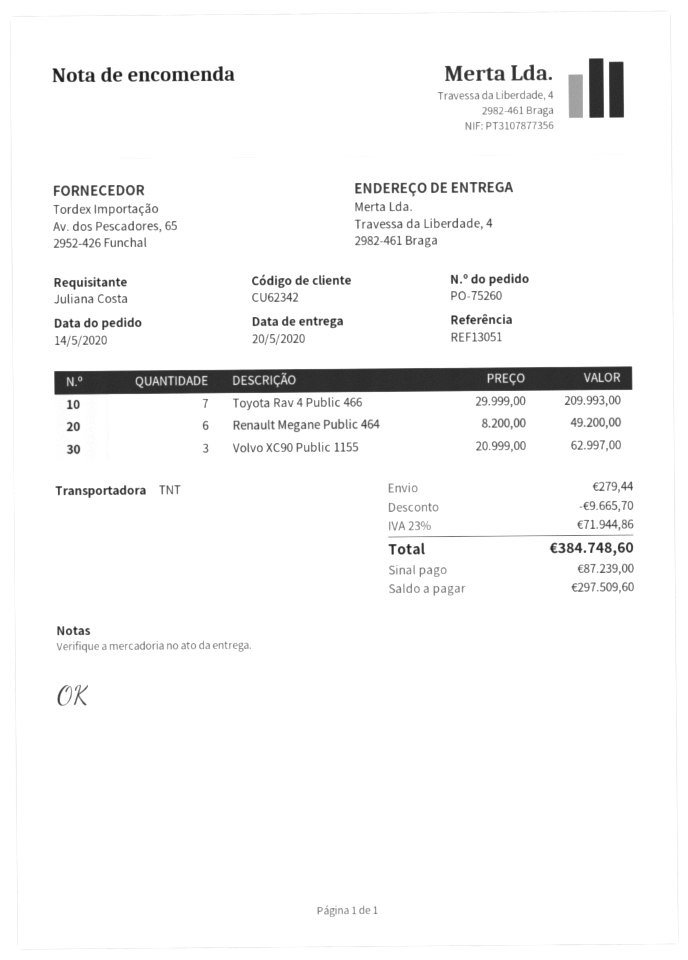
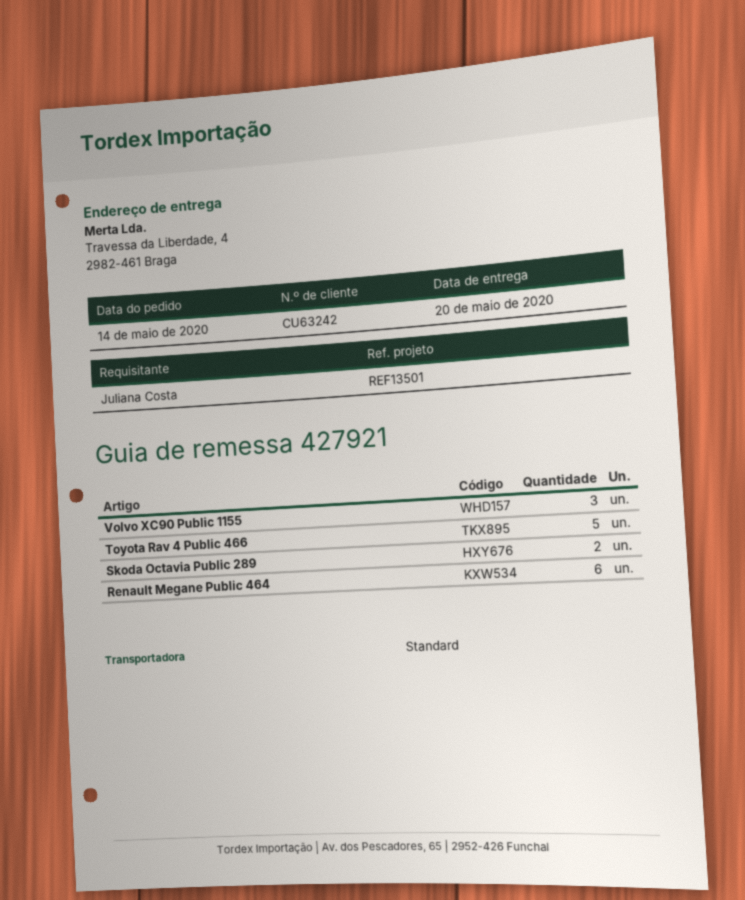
customer number: CU62342 -> CU63242
reference: REF13051 -> REF13501
shipping method: TNT -> standard
Toyota Rav 4 Public 466: 7 -> 5
Skoda Octavia Public 289: none -> 2

